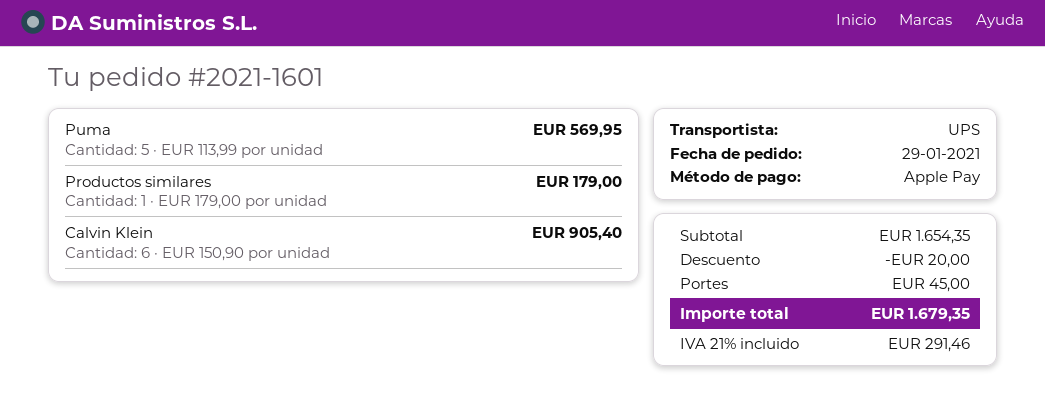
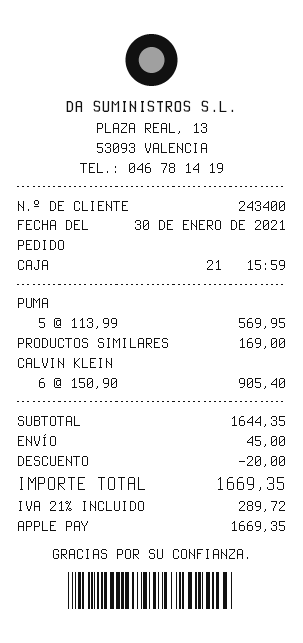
order date: 2021-01-29 -> 2021-01-30
Productos similares: 1 x 179.00 = 179.00 -> 1 x 169.00 = 169.00
subtotal: 1654.35 -> 1644.35
tax: 21% = 291.46 -> 21% = 289.72
total: 1679.35 -> 1669.35

